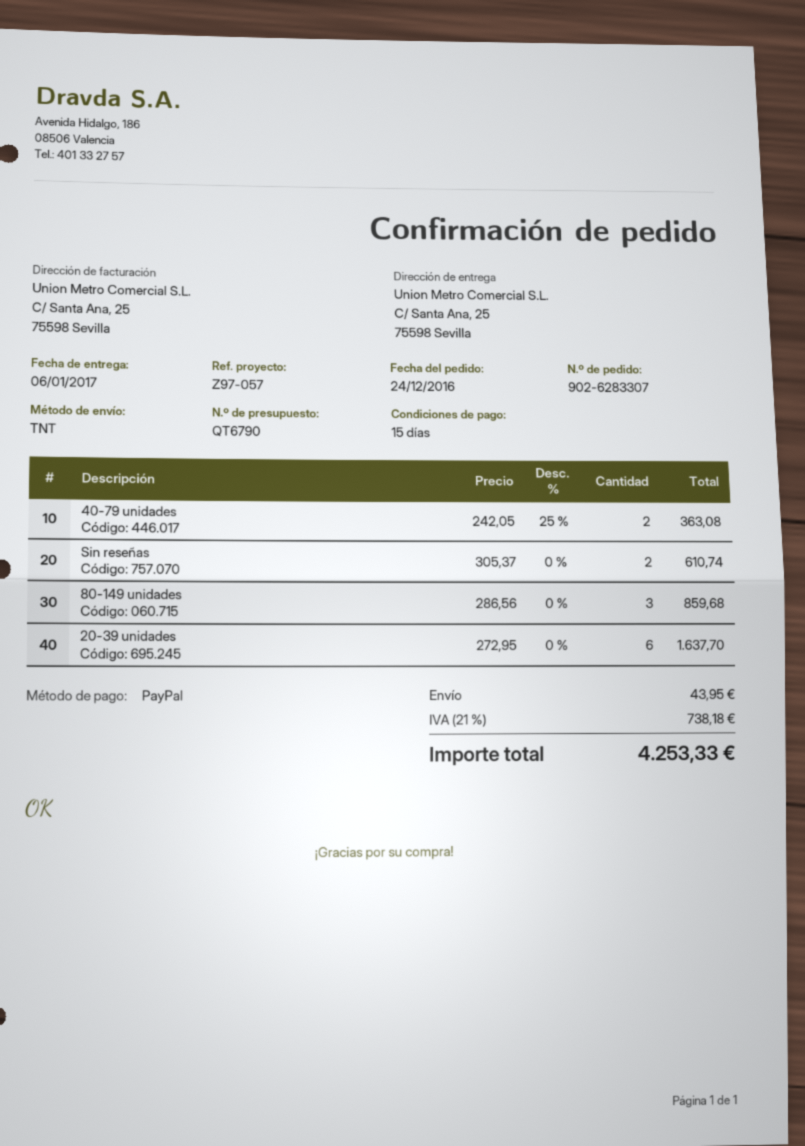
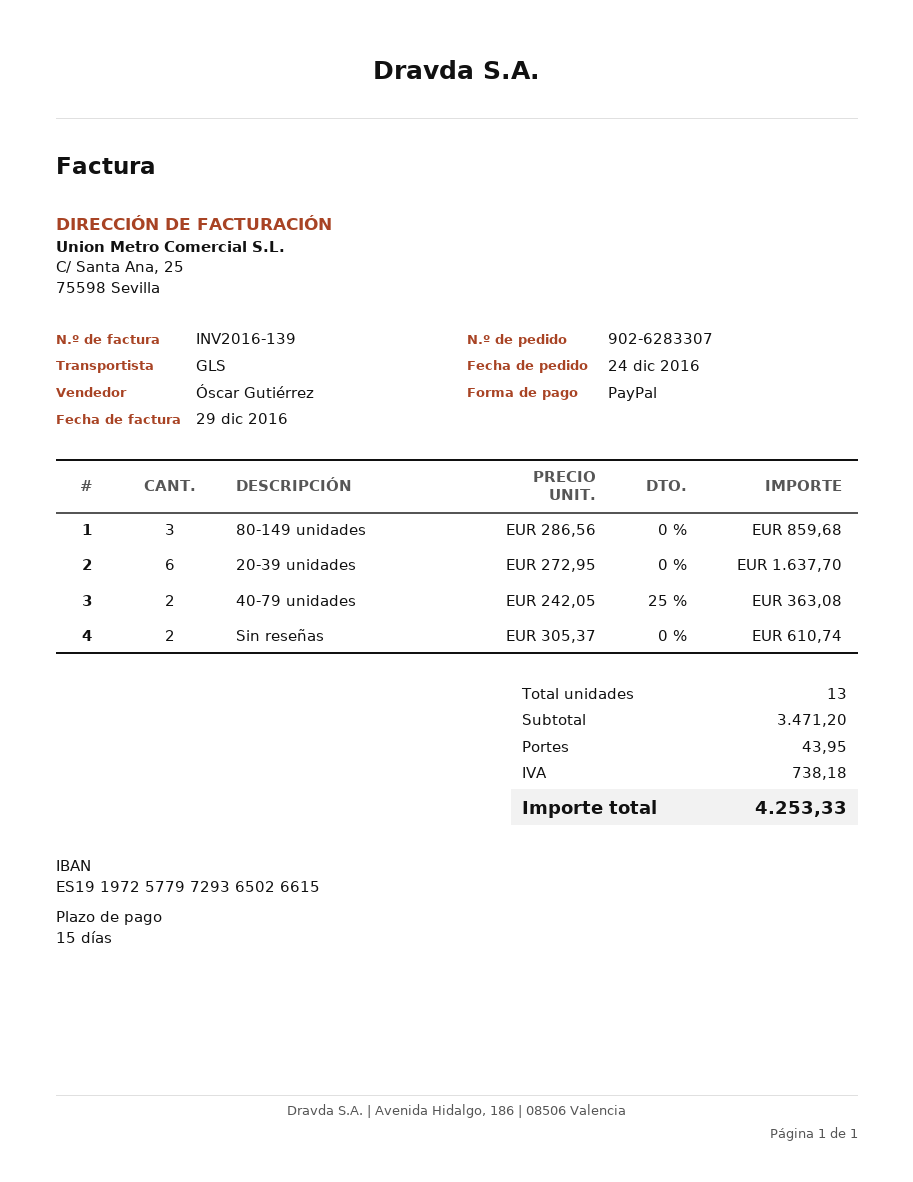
shipping method: TNT -> GLS

